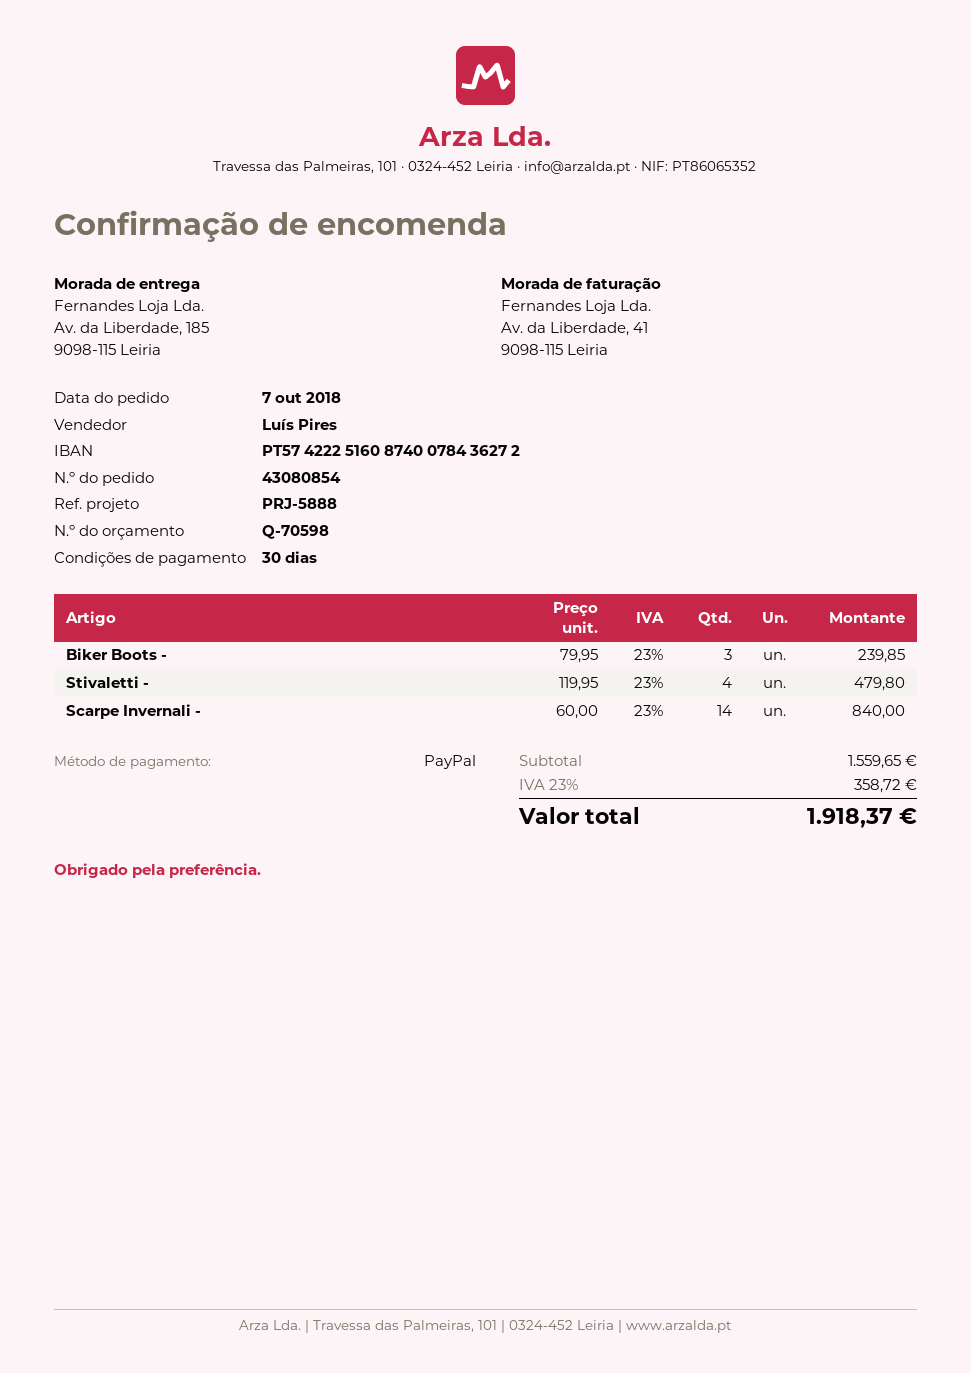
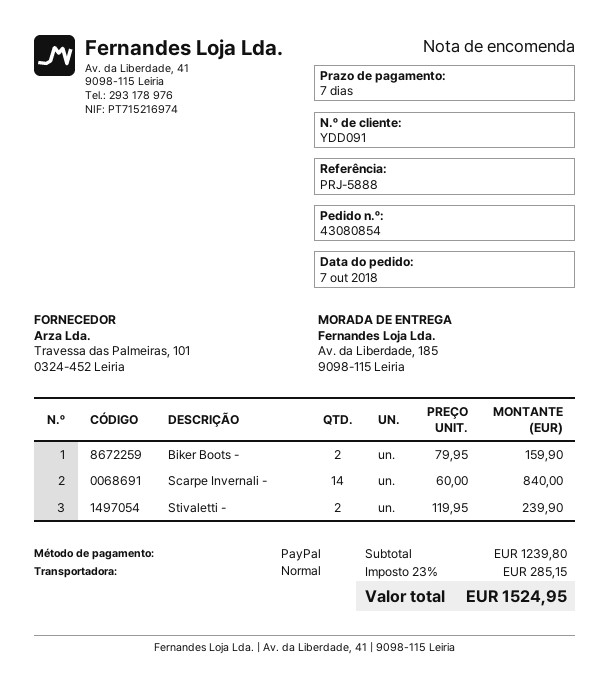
payment terms: 30 days -> 7 days
Biker Boots -: 3 x 79.95 = 239.85 -> 2 x 79.95 = 159.90
Stivaletti -: 4 x 119.95 = 479.80 -> 2 x 119.95 = 239.90
subtotal: 1559.65 -> 1239.80
tax: 23% = 358.72 -> 23% = 285.15
total: 1918.37 -> 1524.95

